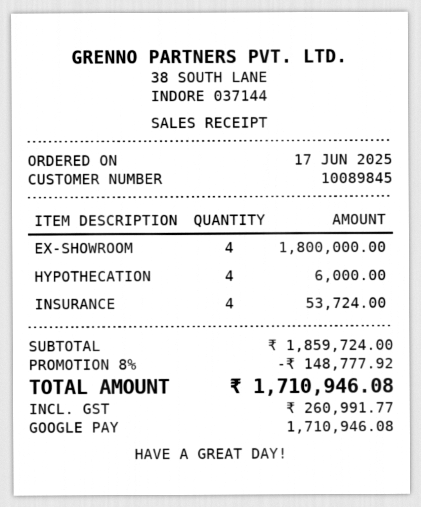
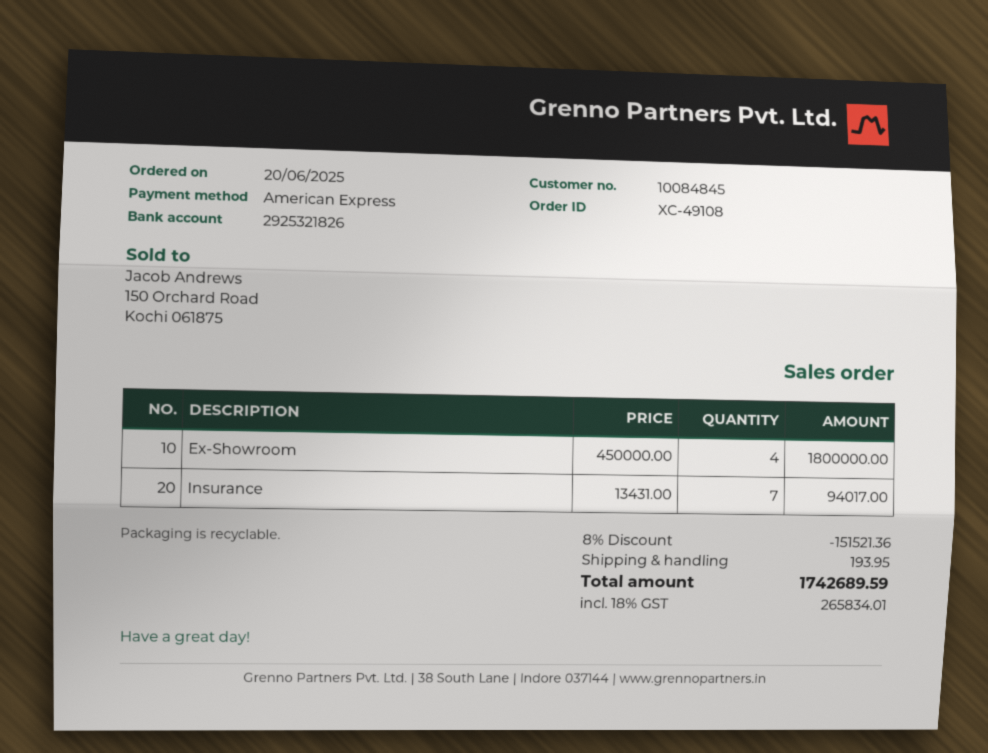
order date: 2025-06-17 -> 2025-06-20
customer number: 10089845 -> 10084845
payment method: Google Pay -> American Express
HYPOTHECATION: 4 for 6000.00 -> none
INSURANCE: 4 for 53724.00 -> 7 for 94017.00
discount: 8% = 148777.92 -> 8% = 151521.36
shipping: none -> 193.95
tax: 260991.77 -> 265834.01
total: 1710946.08 -> 1742689.59

